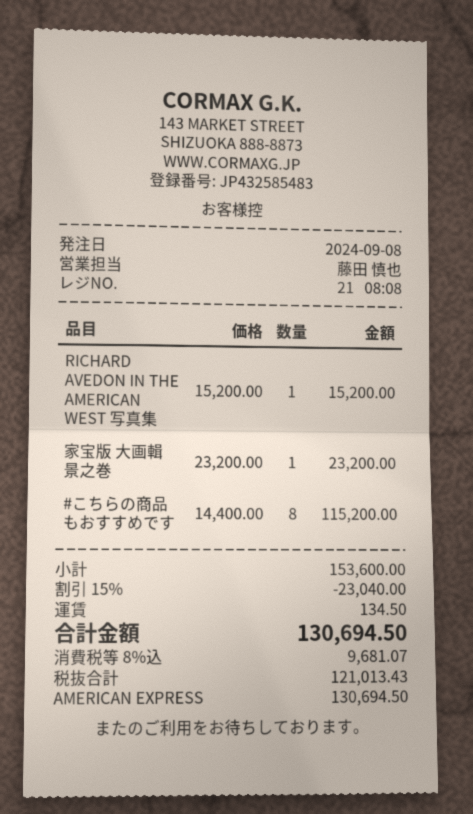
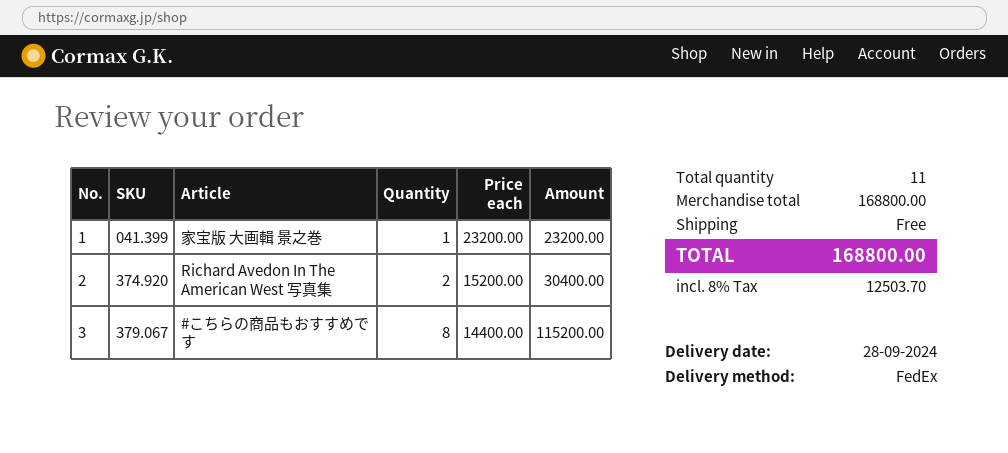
RICHARD AVEDON IN THE AMERICAN WEST 写真集: 1 x 15200.00 = 15200.00 -> 2 x 15200.00 = 30400.00
subtotal: 153600.00 -> 168800.00
discount: 15% = 23040.00 -> none
shipping: 134.50 -> 0.00
tax: 8% = 9681.07 -> 8% = 12503.70
total: 130694.50 -> 168800.00

